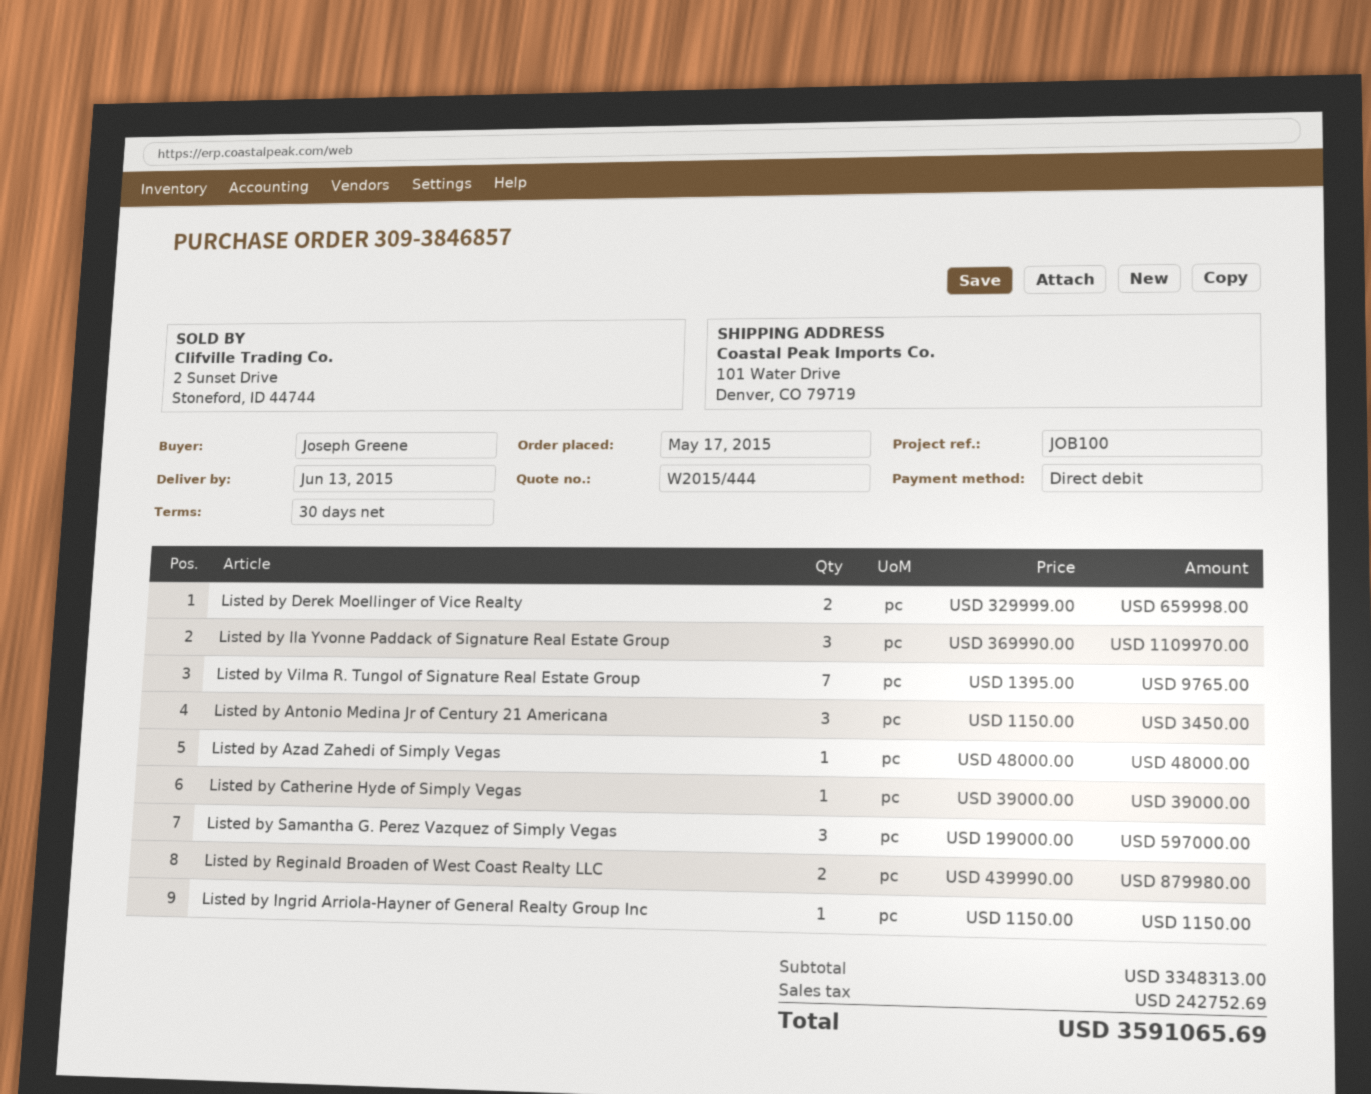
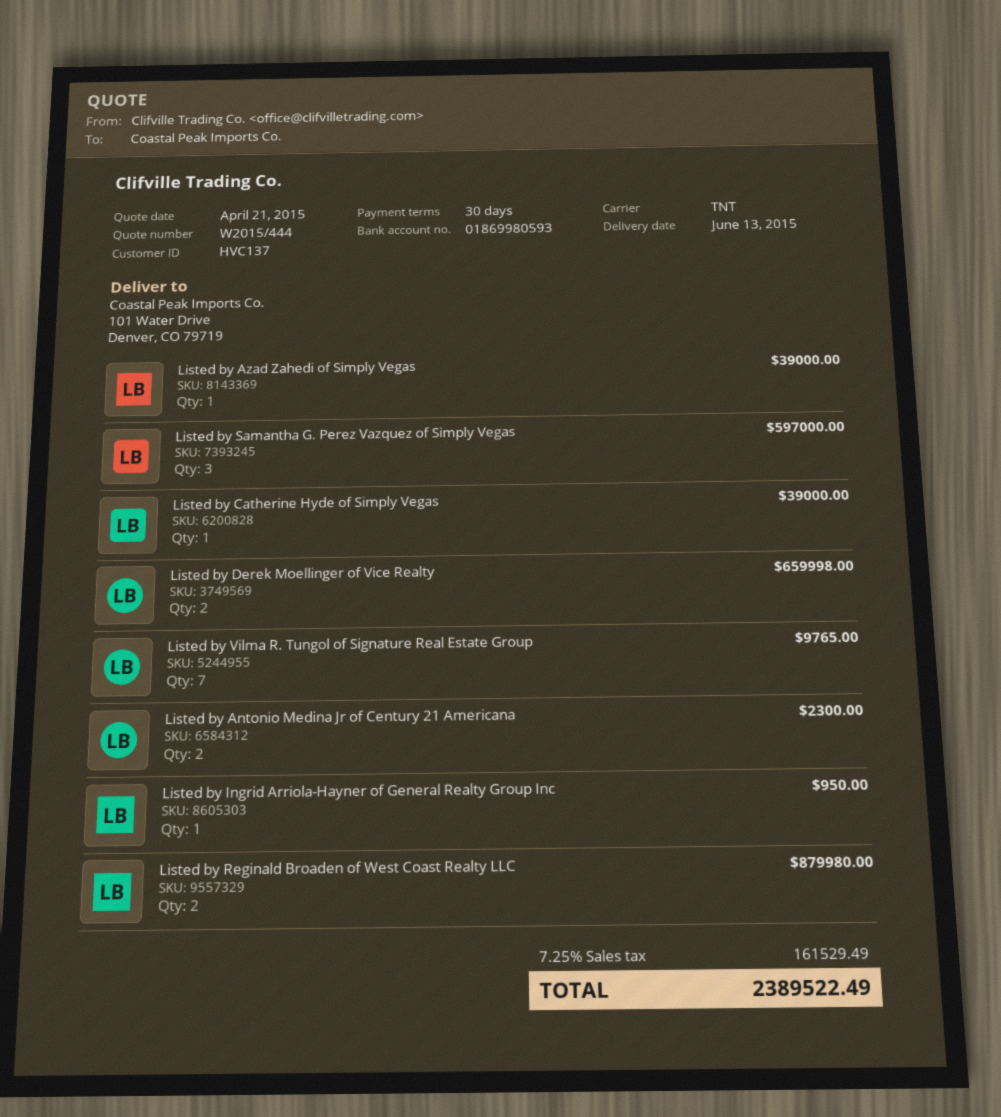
Listed by Ila Yvonne Paddack of Signature Real Estate Group: 3 for 1109970.00 -> none
Listed by Antonio Medina Jr of Century 21 Americana: 3 for 3450.00 -> 2 for 2300.00
Listed by Azad Zahedi of Simply Vegas: 1 for 48000.00 -> 1 for 39000.00
Listed by Ingrid Arriola-Hayner of General Realty Group Inc: 1 for 1150.00 -> 1 for 950.00
tax: 242752.69 -> 161529.49
total: 3591065.69 -> 2389522.49

